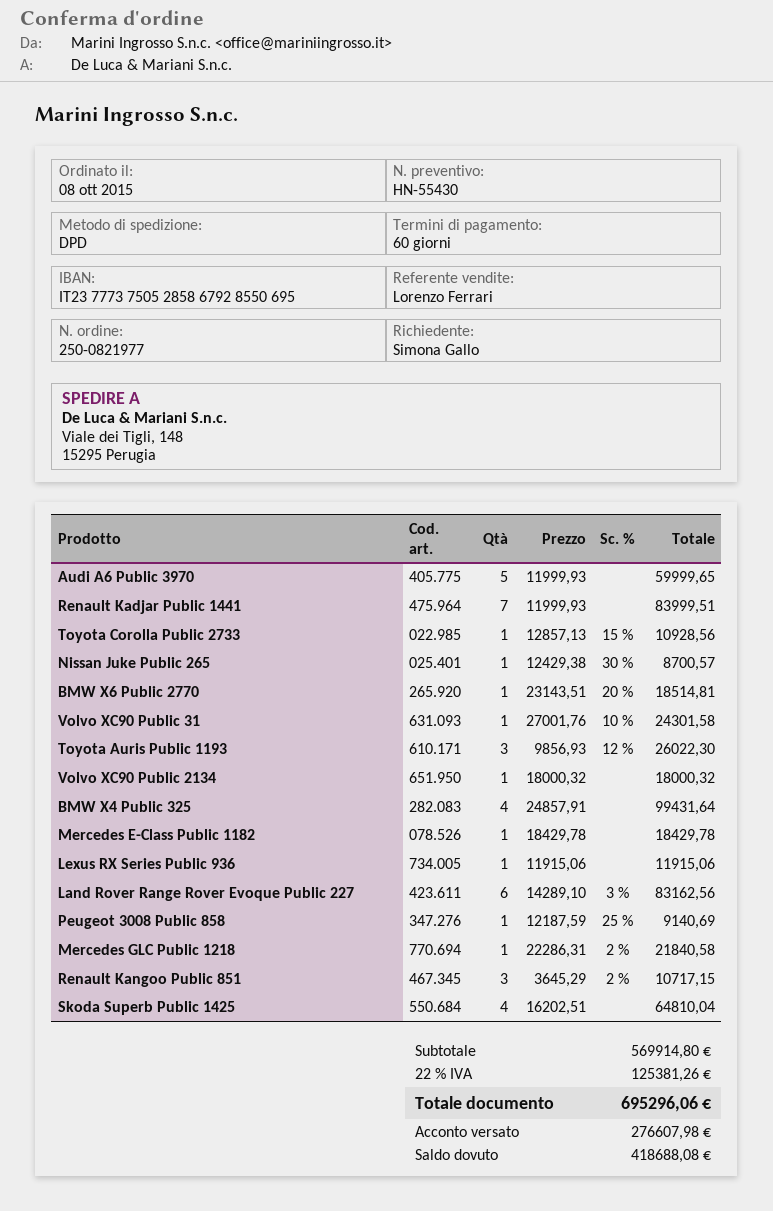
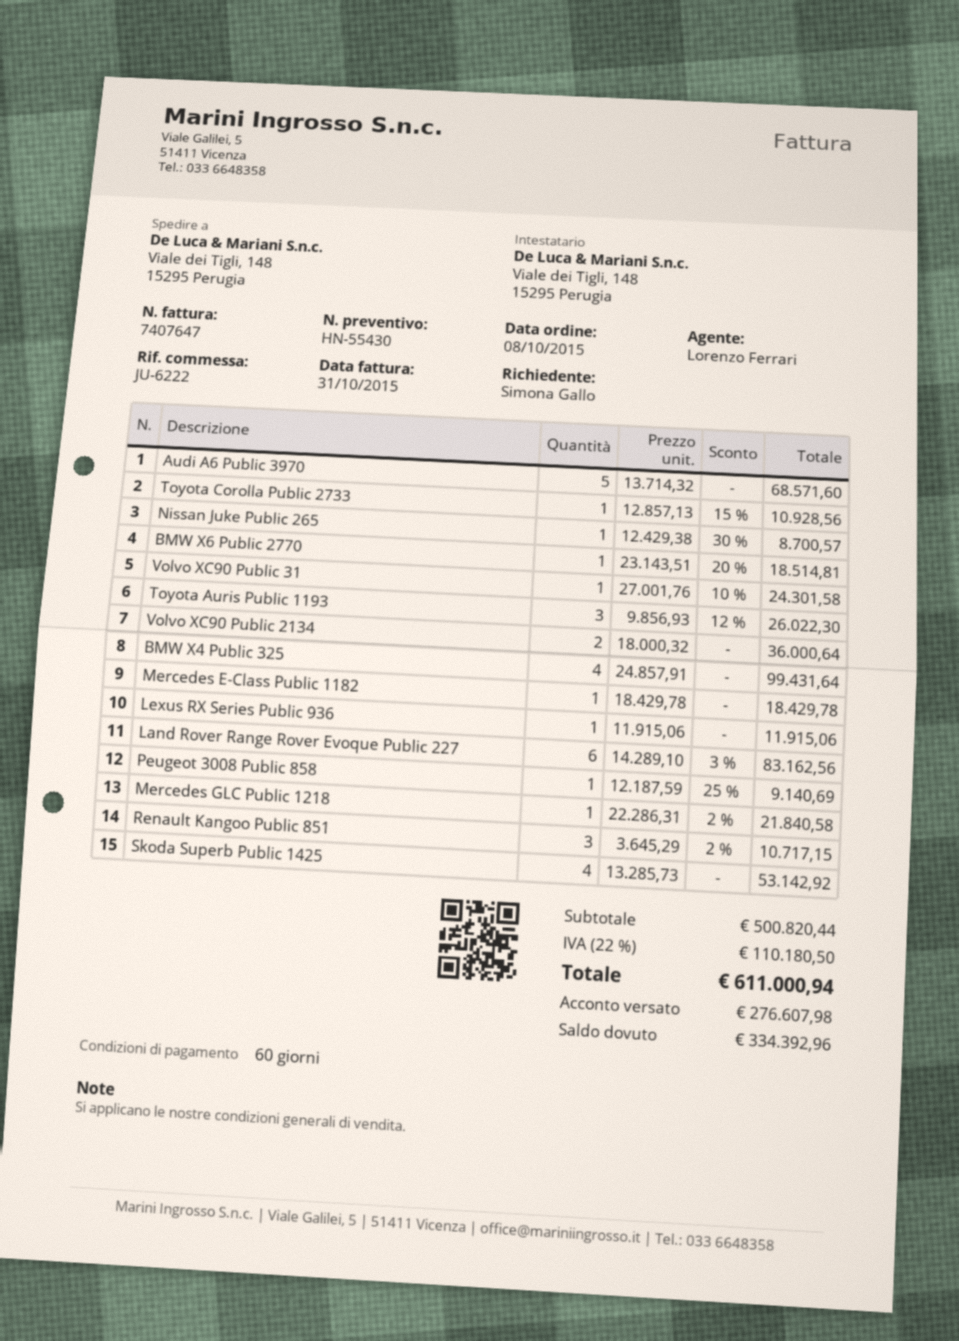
Audi A6 Public 3970: 5 x 11999.93 = 59999.65 -> 5 x 13714.32 = 68571.60
Renault Kadjar Public 1441: 7 x 11999.93 = 83999.51 -> none
Volvo XC90 Public 2134: 1 x 18000.32 = 18000.32 -> 2 x 18000.32 = 36000.64
Skoda Superb Public 1425: 4 x 16202.51 = 64810.04 -> 4 x 13285.73 = 53142.92
subtotal: 569914.80 -> 500820.44
tax: 22% = 125381.26 -> 22% = 110180.50
total: 695296.06 -> 611000.94
balance: 418688.08 -> 334392.96

